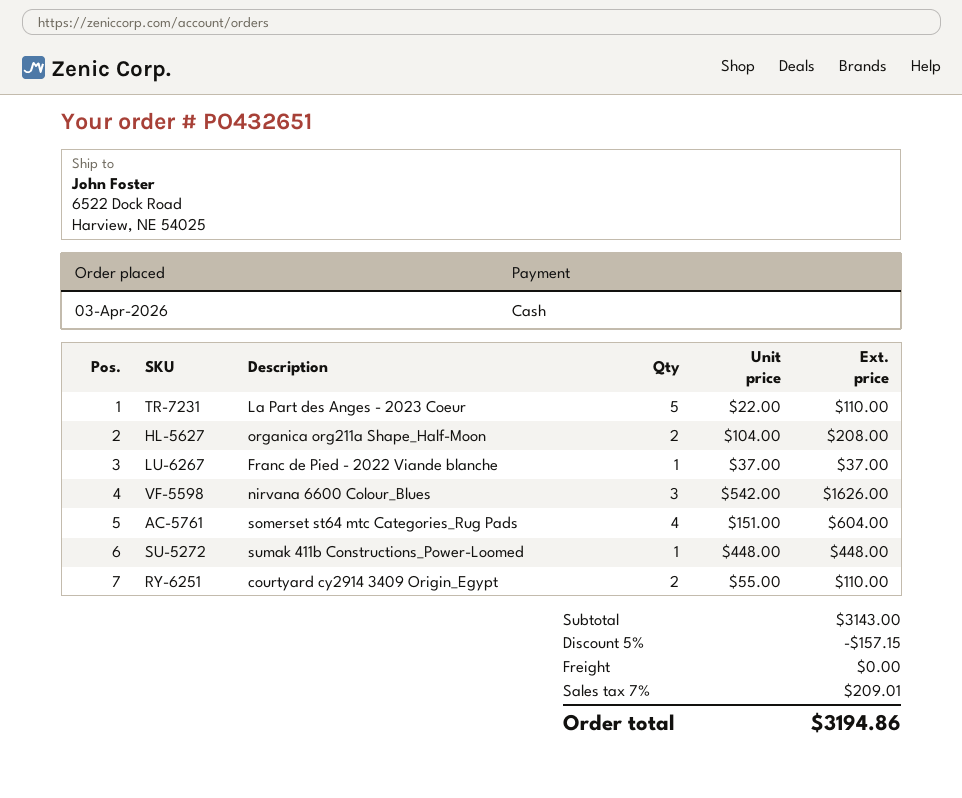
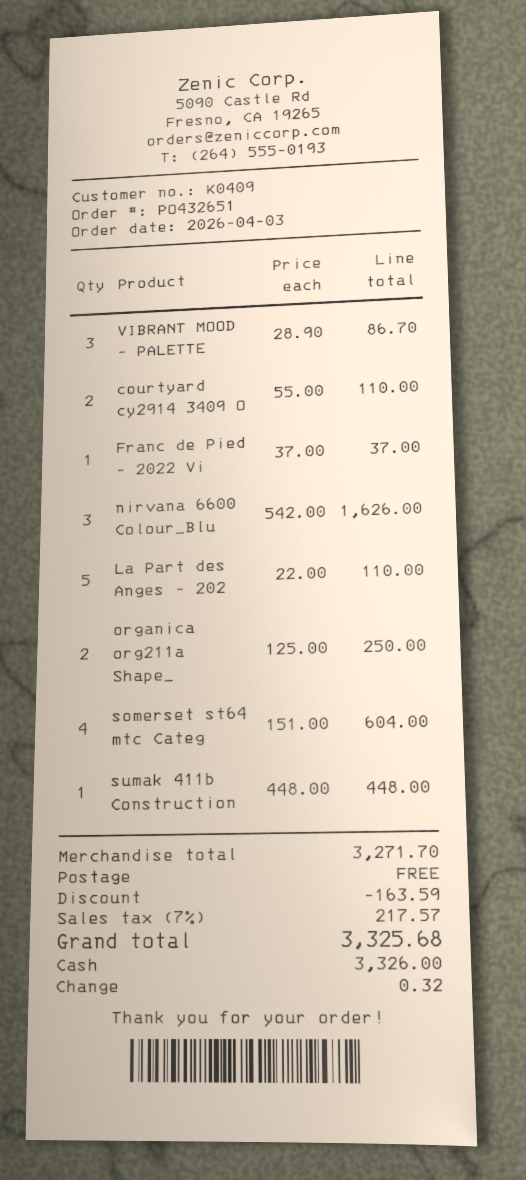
organica org211a Shape_Half-Moon: 2 x 104.00 = 208.00 -> 2 x 125.00 = 250.00
VIBRANT MOOD - PALETTE: none -> 3 x 28.90 = 86.70
subtotal: 3143.00 -> 3271.70
discount: 157.15 -> 163.59
tax: 7% = 209.01 -> 7% = 217.57
total: 3194.86 -> 3325.68

